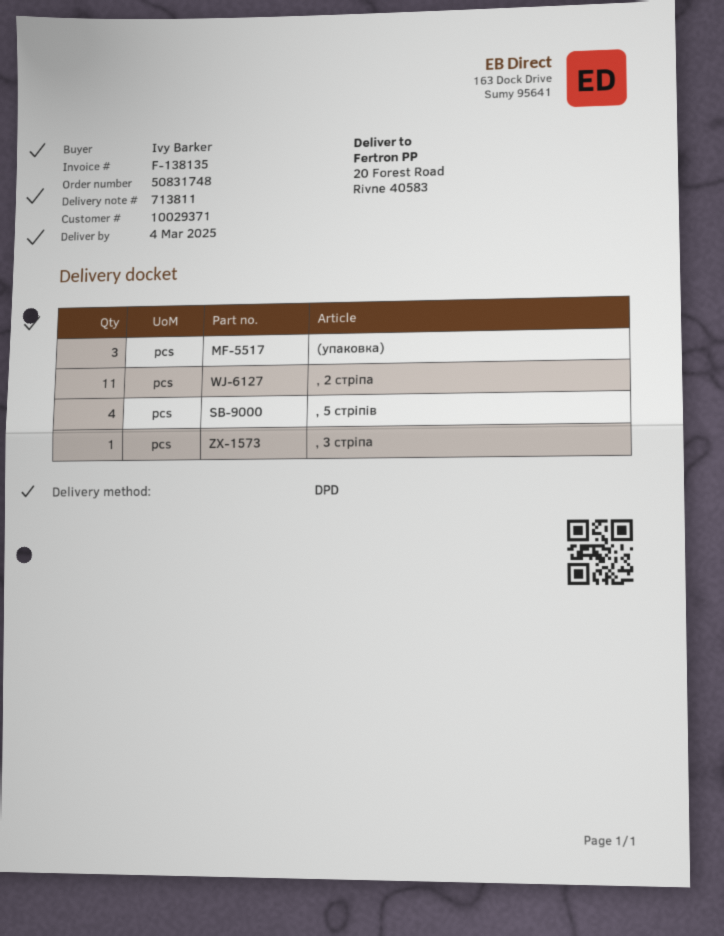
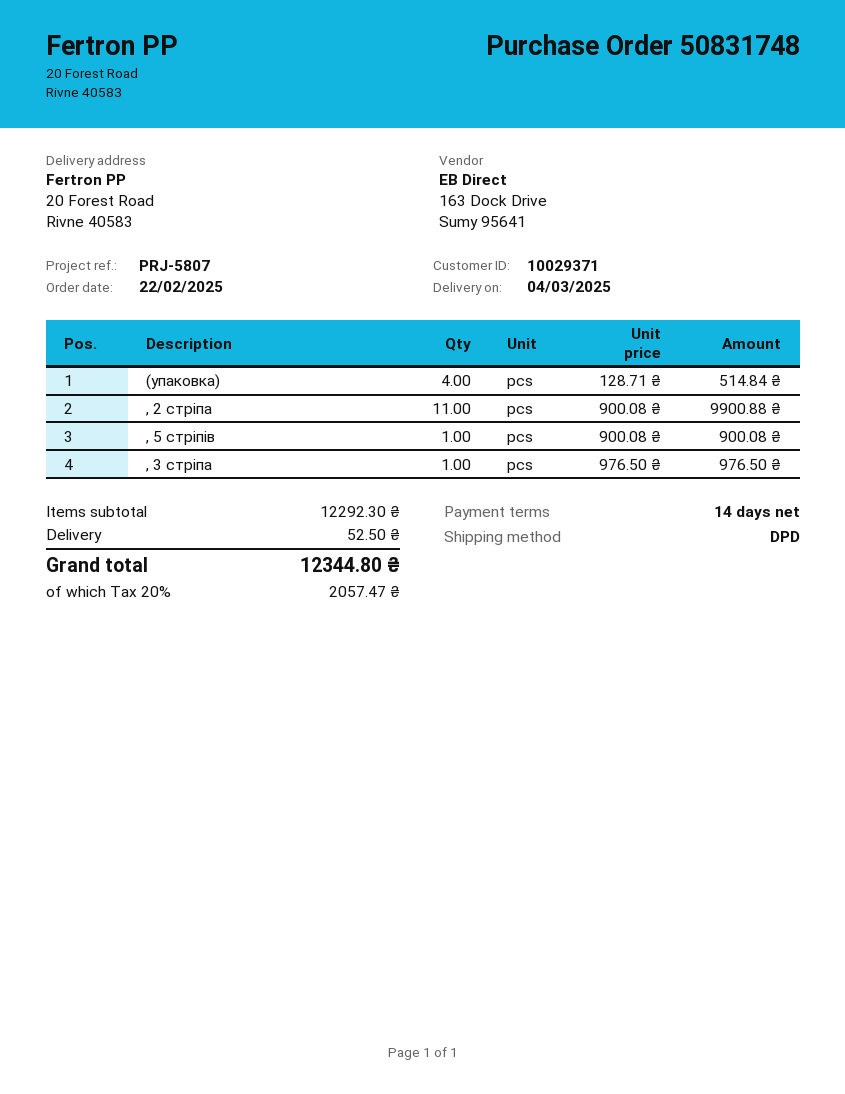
(упаковка): 3 -> 4
, 5 стріпів: 4 -> 1

